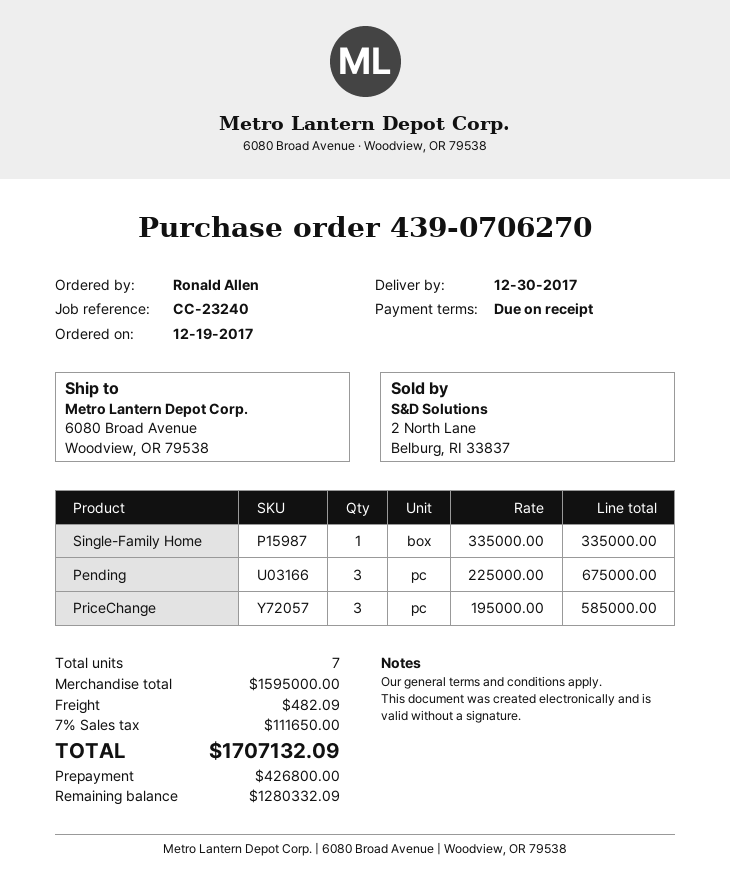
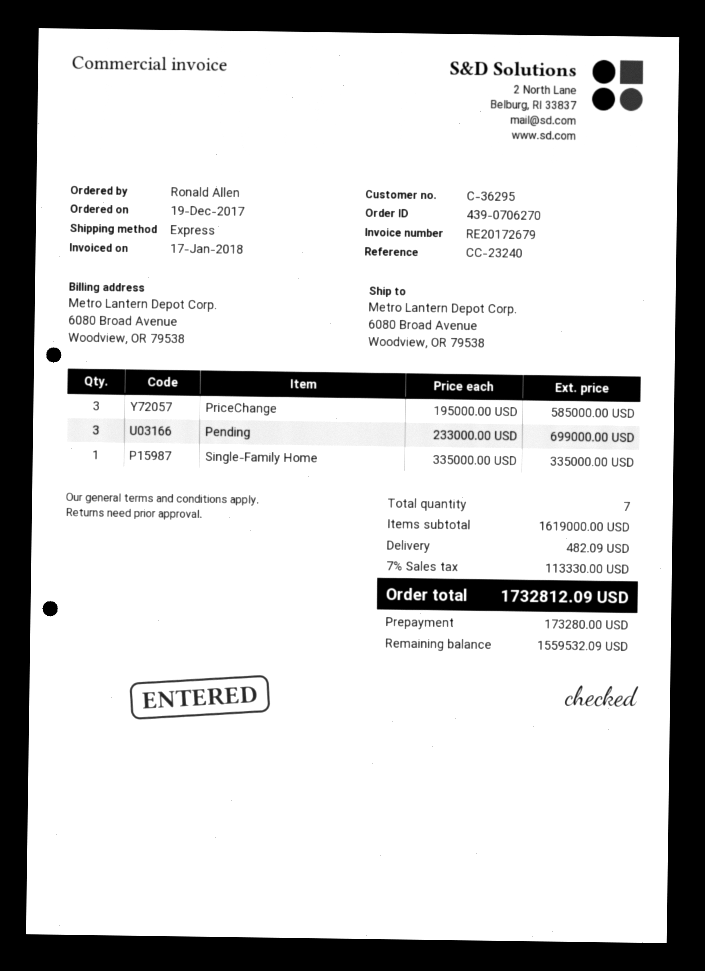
Pending: 3 x 225000.00 = 675000.00 -> 3 x 233000.00 = 699000.00
subtotal: 1595000.00 -> 1619000.00
tax: 7% = 111650.00 -> 7% = 113330.00
total: 1707132.09 -> 1732812.09
deposit: 426800.00 -> 173280.00
balance: 1280332.09 -> 1559532.09

